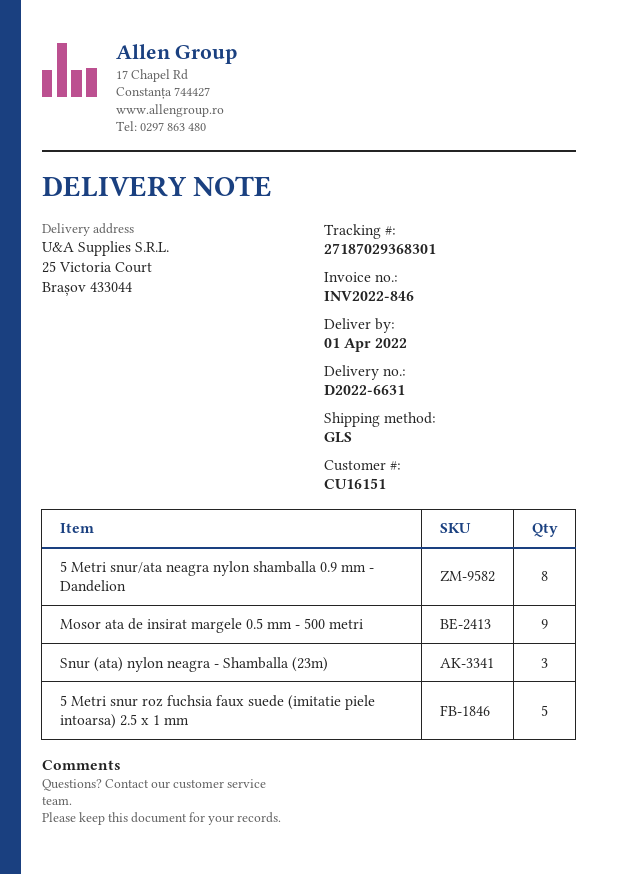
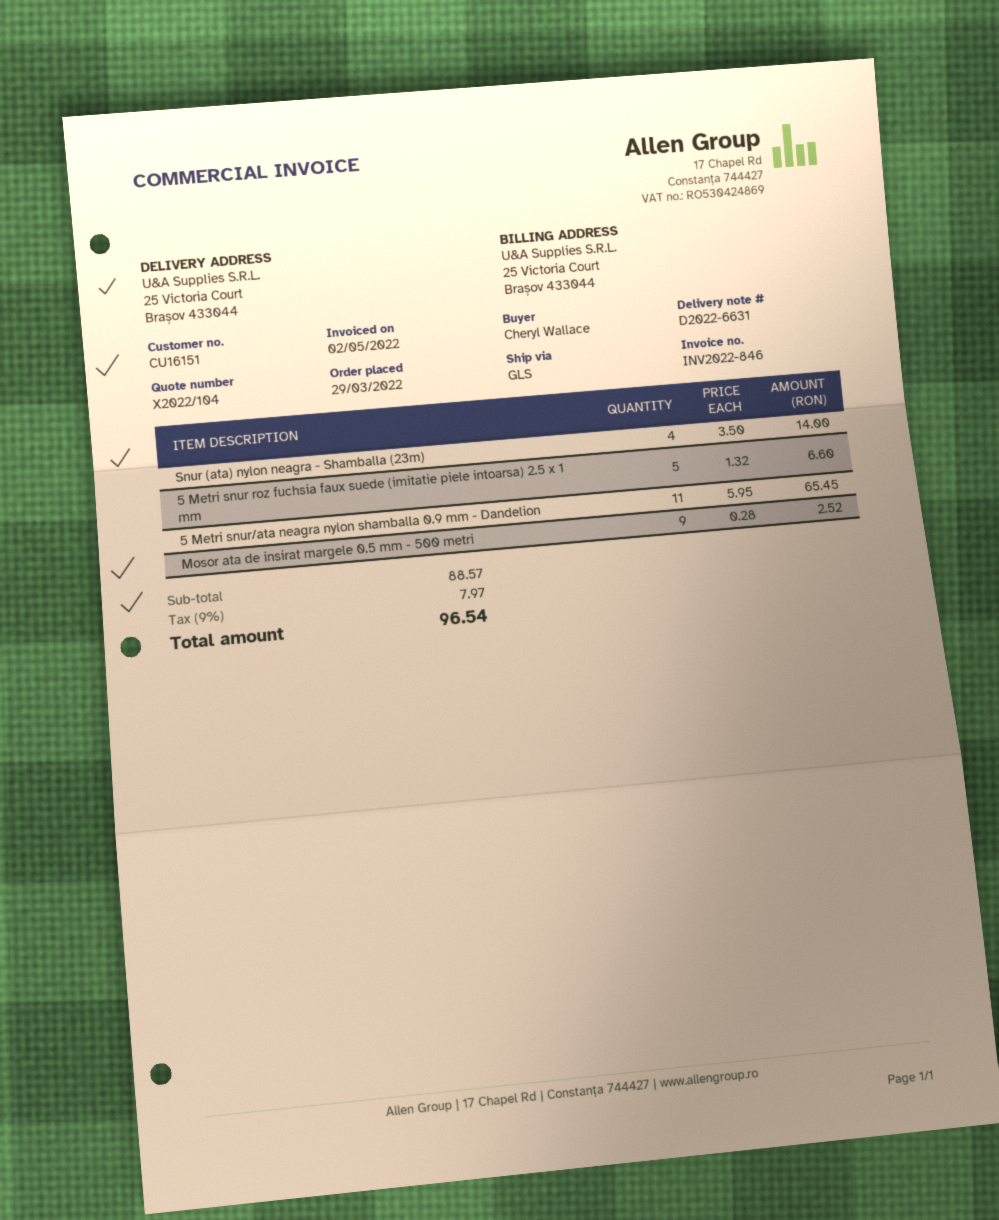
5 Metri snur/ata neagra nylon shamballa 0.9 mm - Dandelion: 8 -> 11
Snur (ata) nylon neagra - Shamballa (23m): 3 -> 4

